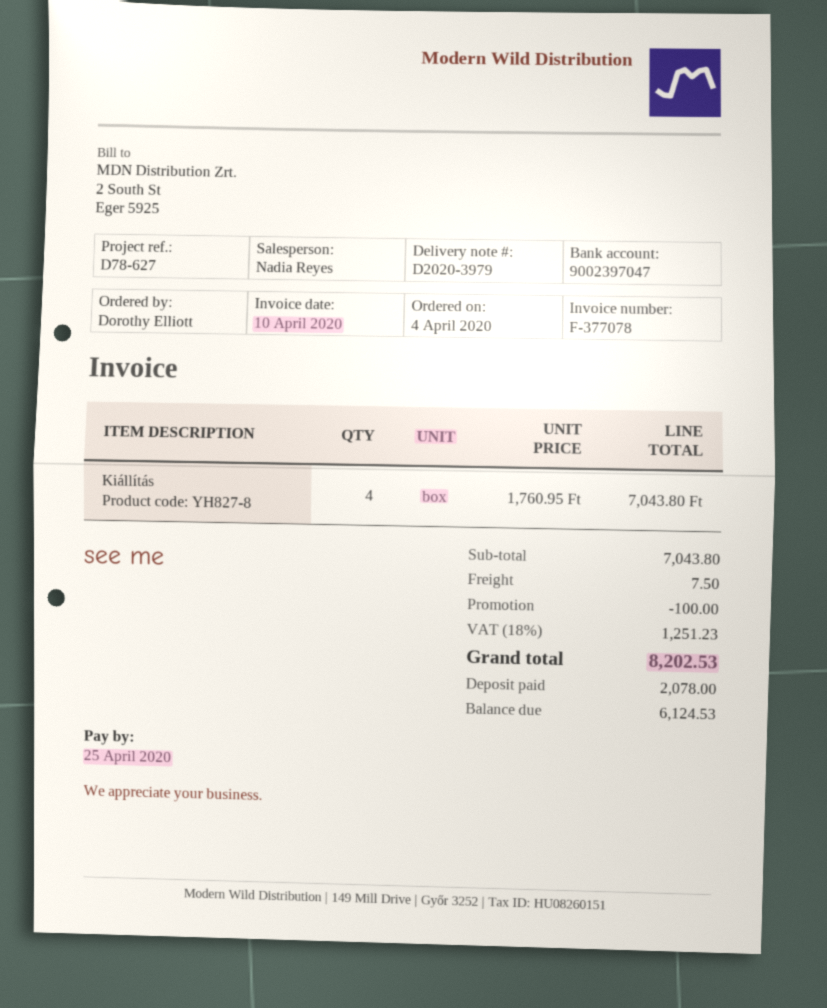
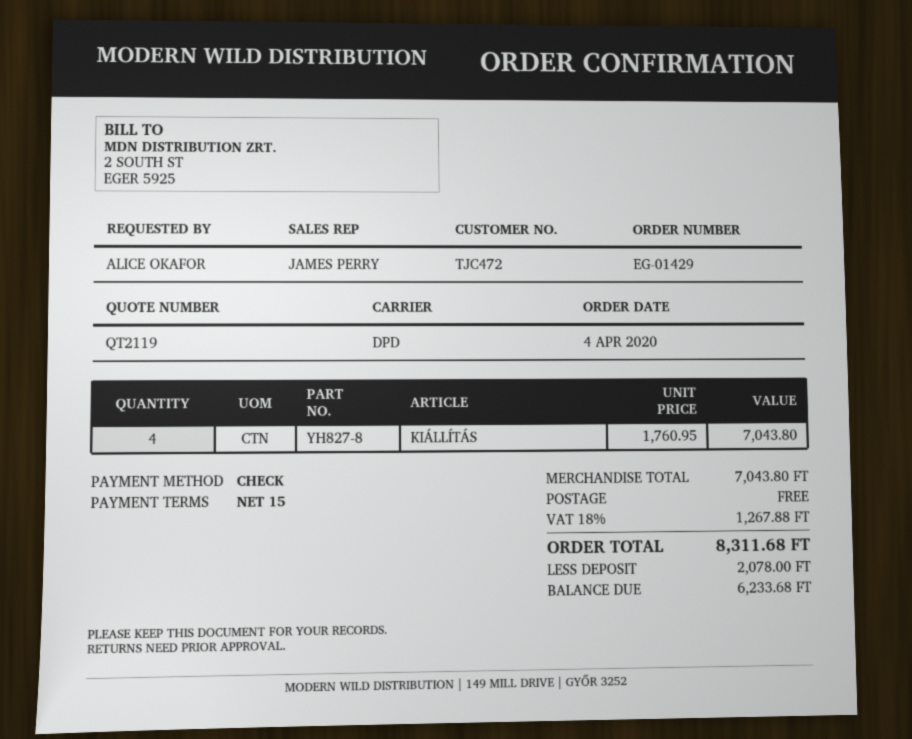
ordered by: Dorothy Elliott -> ALICE OKAFOR
sales rep: Nadia Reyes -> JAMES PERRY
discount: 100.00 -> none
shipping: 7.50 -> 0.00
tax: 18% = 1251.23 -> 18% = 1267.88
total: 8202.53 -> 8311.68
balance: 6124.53 -> 6233.68

